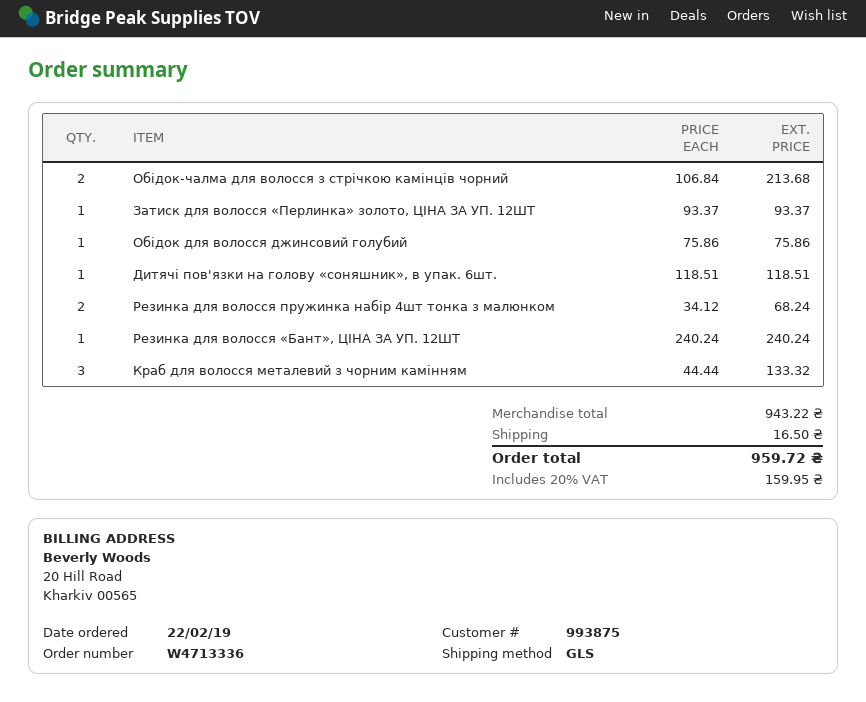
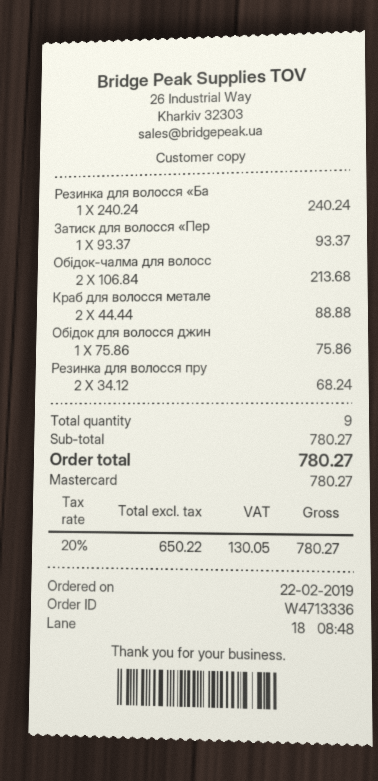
Дитячі пов'язки на голову «соняшник», в упак. 6шт.: 1 x 118.51 = 118.51 -> none
Краб для волосся металевий з чорним камінням: 3 x 44.44 = 133.32 -> 2 x 44.44 = 88.88
subtotal: 943.22 -> 780.27
shipping: 16.50 -> none
tax: 20% = 159.95 -> 20% = 130.05
total: 959.72 -> 780.27

